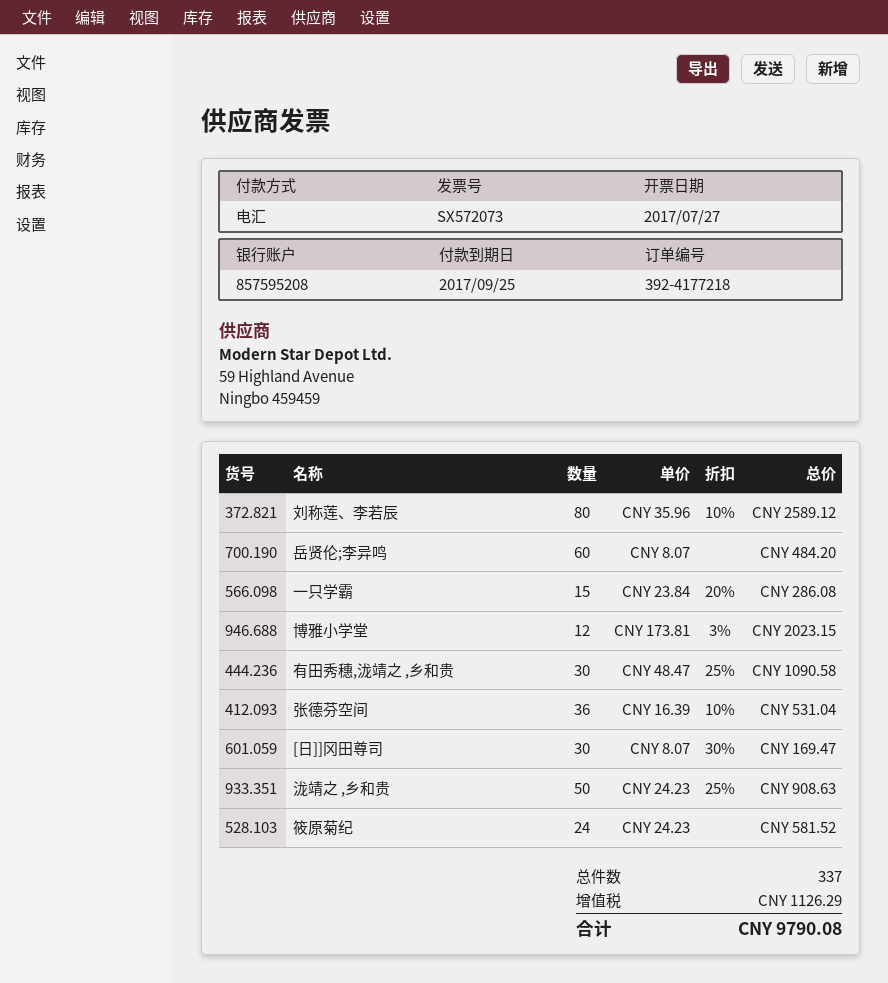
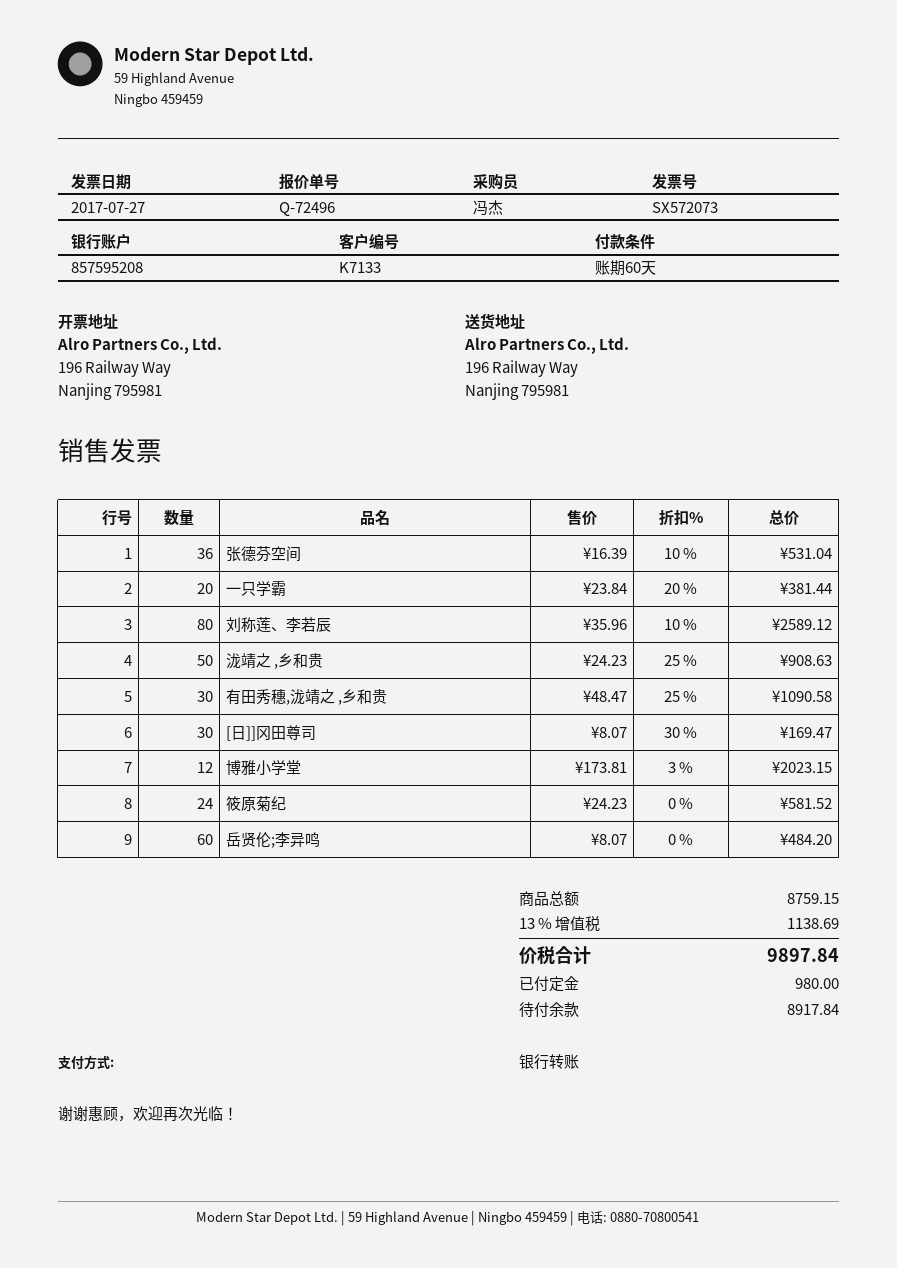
一只学霸: 15 x 23.84 - 20% = 286.08 -> 20 x 23.84 - 20% = 381.44
tax: 1126.29 -> 1138.69
total: 9790.08 -> 9897.84

